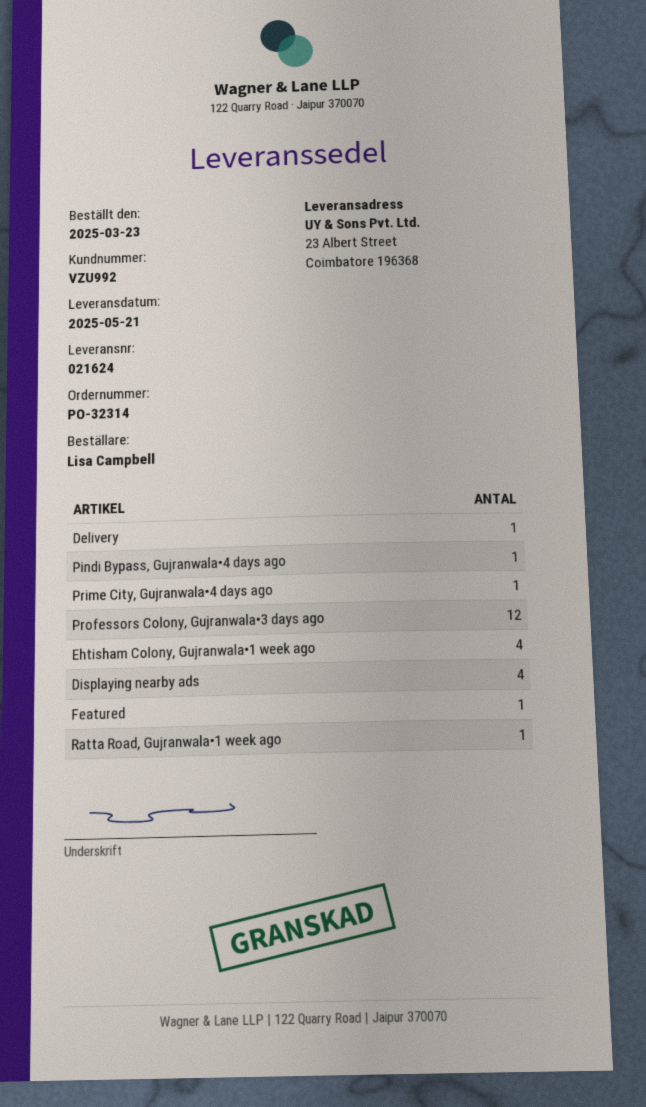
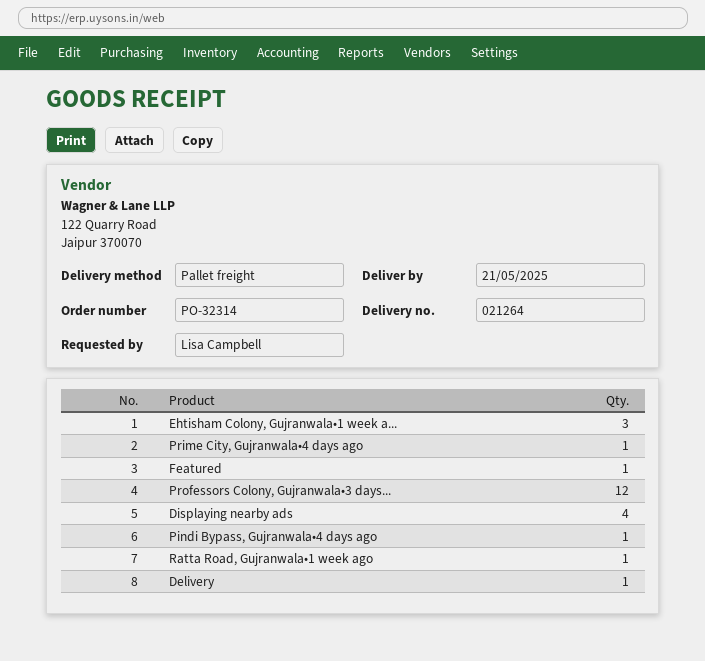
delivery note number: 021624 -> 021264
Ehtisham Colony, Gujranwala•1 week ago: 4 -> 3

